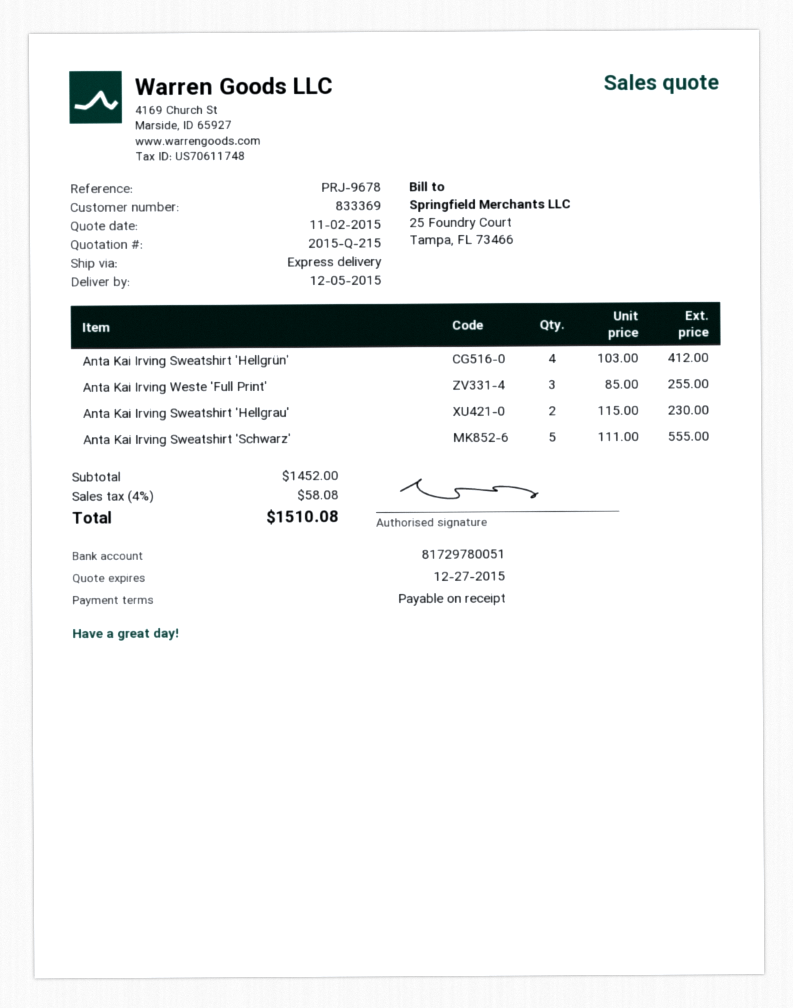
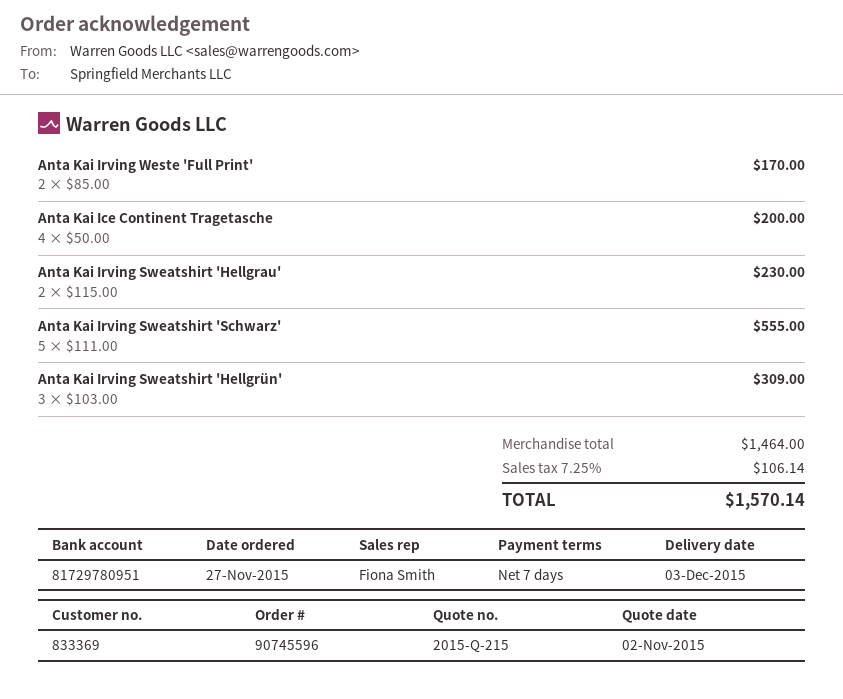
delivery date: 2015-12-05 -> 2015-12-03
payment terms: on receipt -> 7 days
bank account: 81729780051 -> 81729780951
Anta Kai Irving Sweatshirt 'Hellgrün': 4 x 103.00 = 412.00 -> 3 x 103.00 = 309.00
Anta Kai Irving Weste 'Full Print': 3 x 85.00 = 255.00 -> 2 x 85.00 = 170.00
Anta Kai Ice Continent Tragetasche: none -> 4 x 50.00 = 200.00
subtotal: 1452.00 -> 1464.00
tax: 4% = 58.08 -> 7.25% = 106.14
total: 1510.08 -> 1570.14

